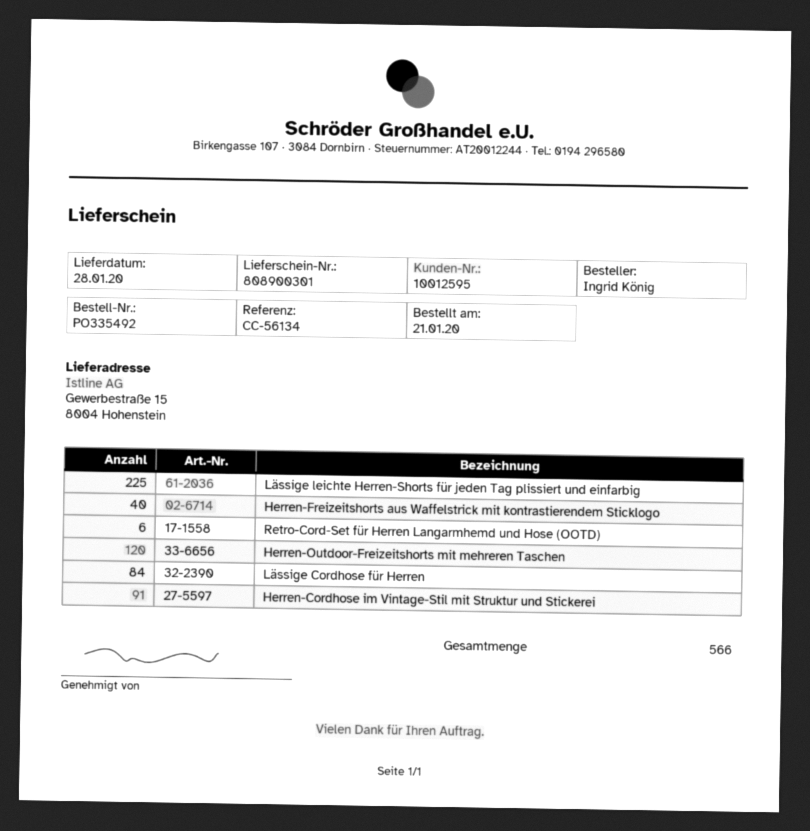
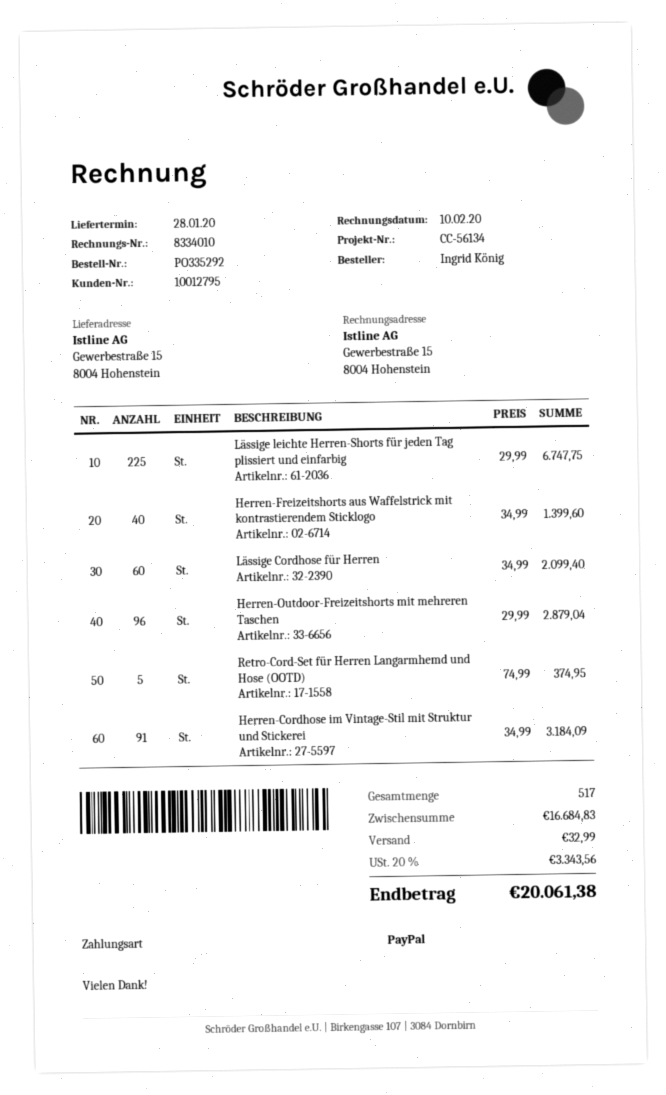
order number: PO335492 -> PO335292
customer number: 10012595 -> 10012795
Retro-Cord-Set für Herren Langarmhemd und Hose (OOTD): 6 -> 5
Herren-Outdoor-Freizeitshorts mit mehreren Taschen: 120 -> 96
Lässige Cordhose für Herren: 84 -> 60
total quantity: 566 -> 517

